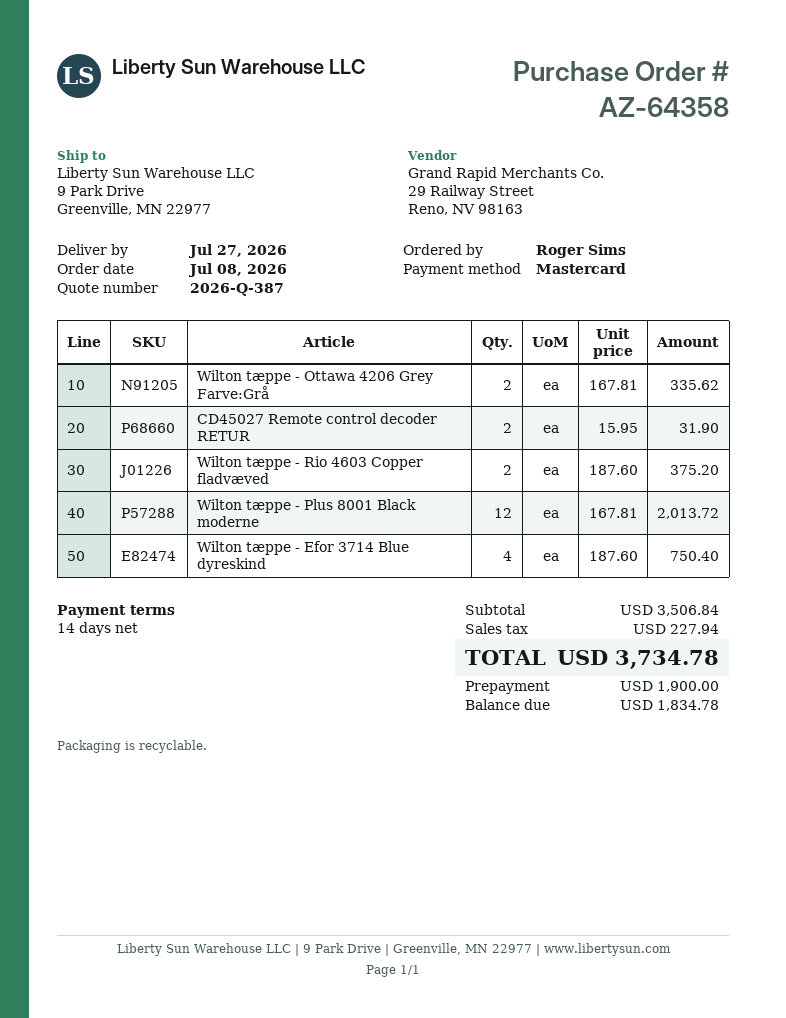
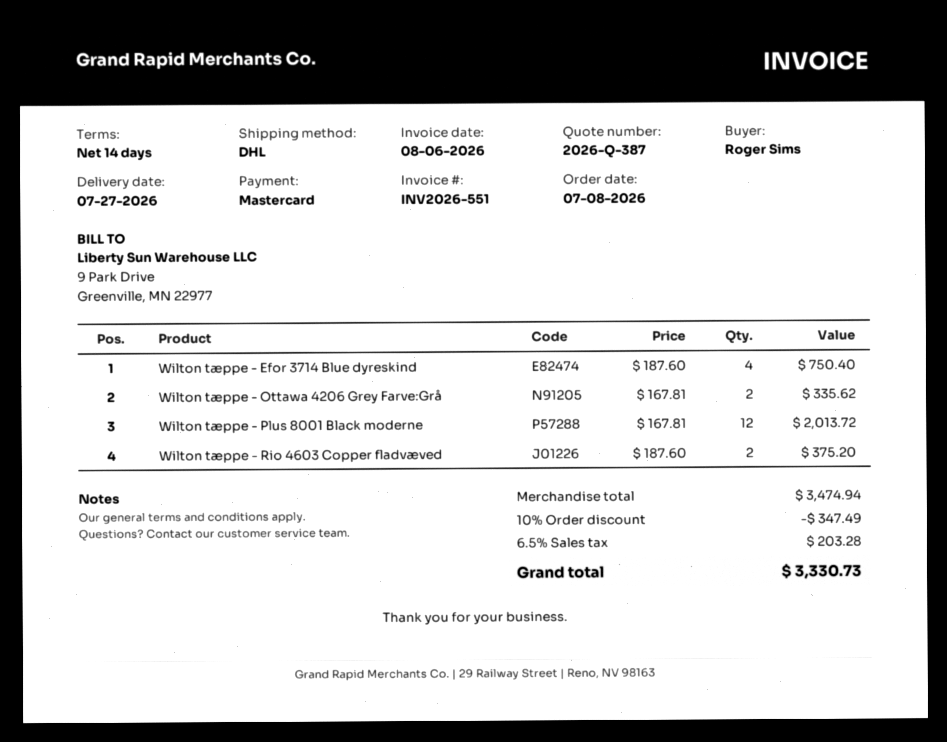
CD45027 Remote control decoder RETUR: 2 x 15.95 = 31.90 -> none
subtotal: 3506.84 -> 3474.94
discount: none -> 10% = 347.49
tax: 227.94 -> 203.28
total: 3734.78 -> 3330.73

